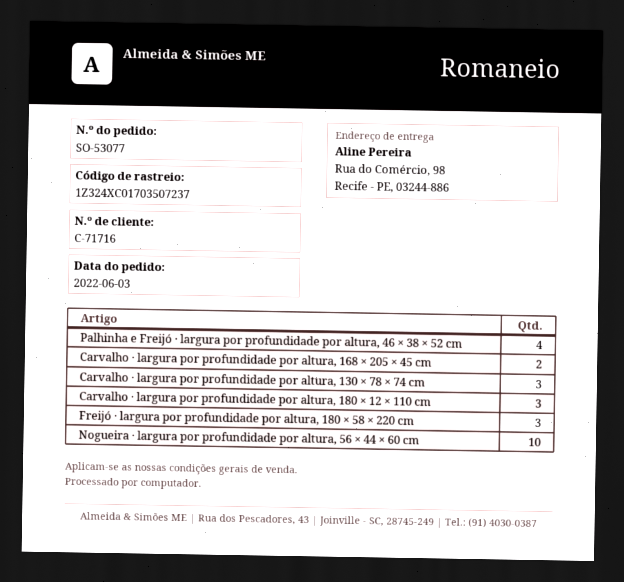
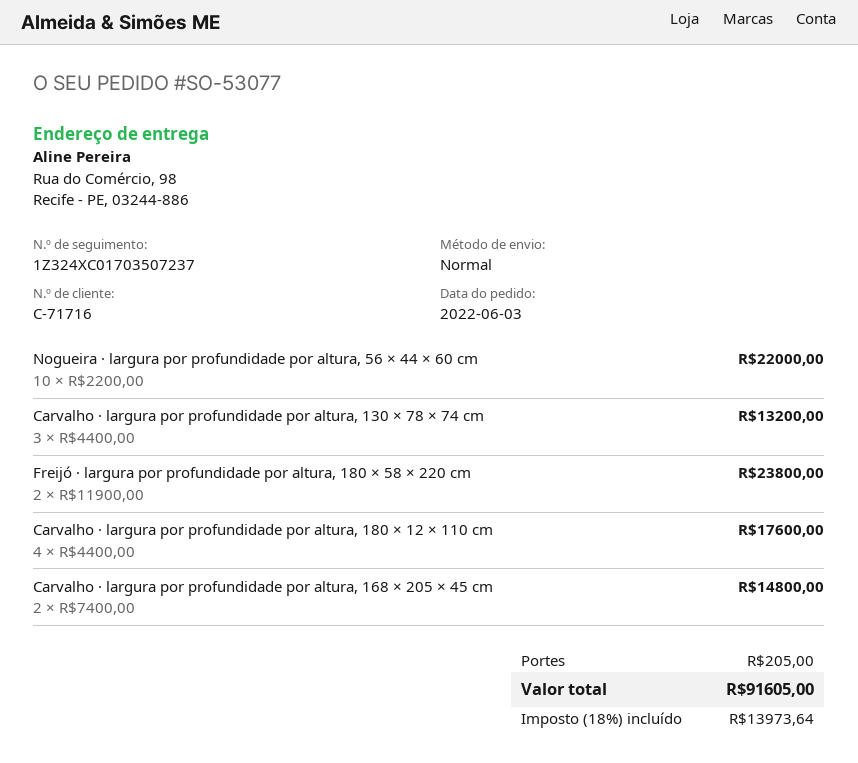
Palhinha e Freijó · largura por profundidade por altura, 46 × 38 × 52 cm: 4 -> none
Carvalho · largura por profundidade por altura, 180 × 12 × 110 cm: 3 -> 4
Freijó · largura por profundidade por altura, 180 × 58 × 220 cm: 3 -> 2

